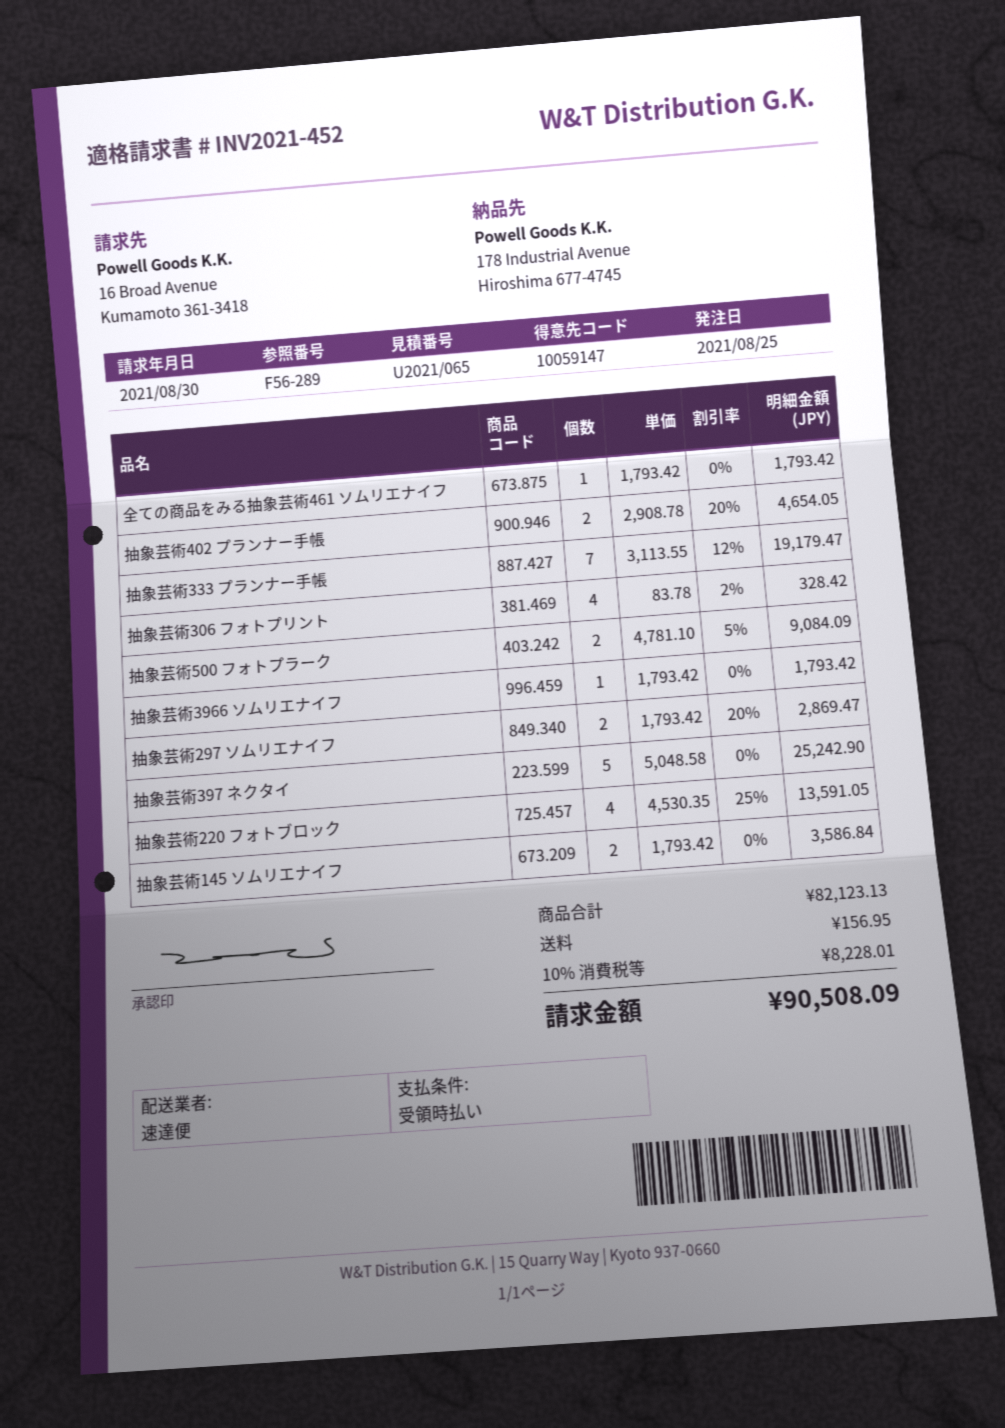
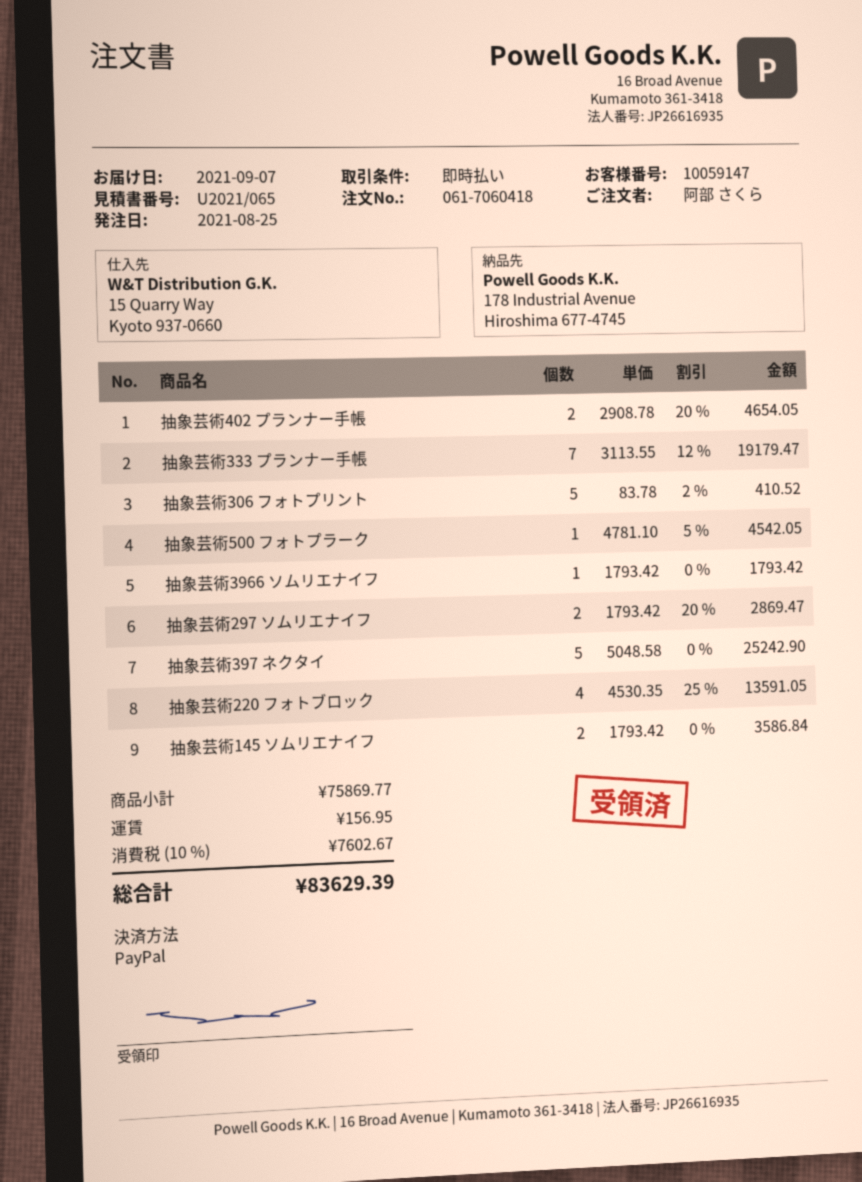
全ての商品をみる抽象芸術461 ソムリエナイフ: 1 x 1793.42 = 1793.42 -> none
抽象芸術306 フォトプリント: 4 x 83.78 - 2% = 328.42 -> 5 x 83.78 - 2% = 410.52
抽象芸術500 フォトプラーク: 2 x 4781.10 - 5% = 9084.09 -> 1 x 4781.10 - 5% = 4542.05
subtotal: 82123.13 -> 75869.77
tax: 10% = 8228.01 -> 10% = 7602.67
total: 90508.09 -> 83629.39

